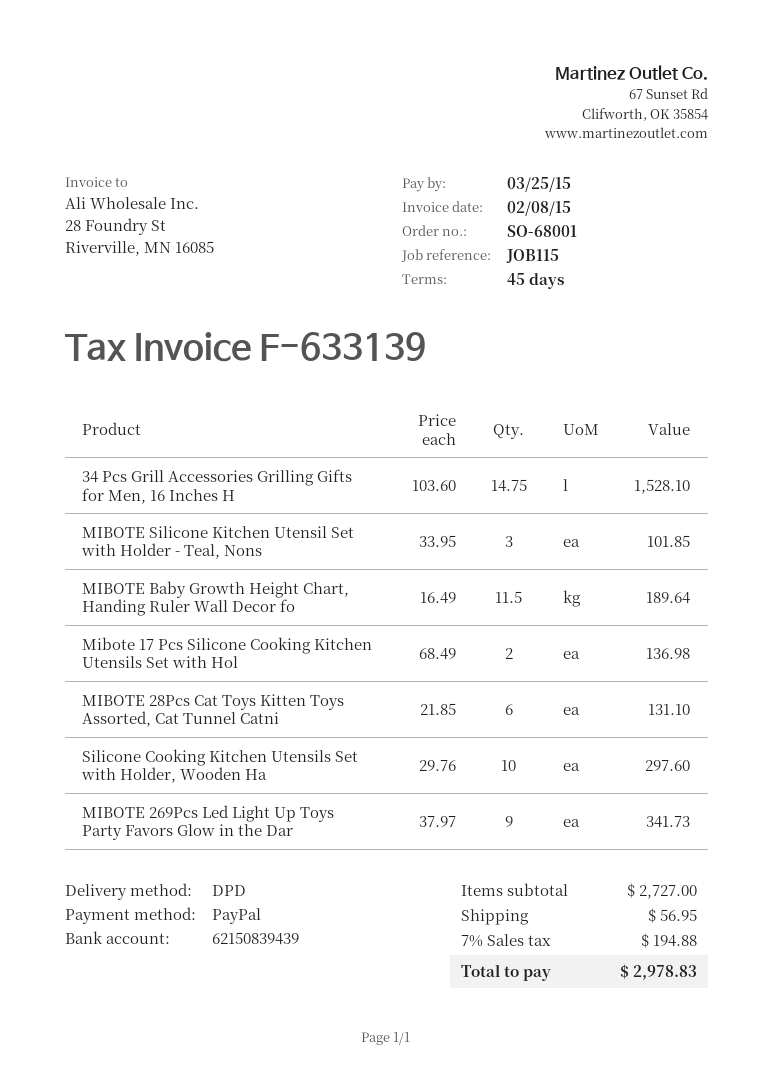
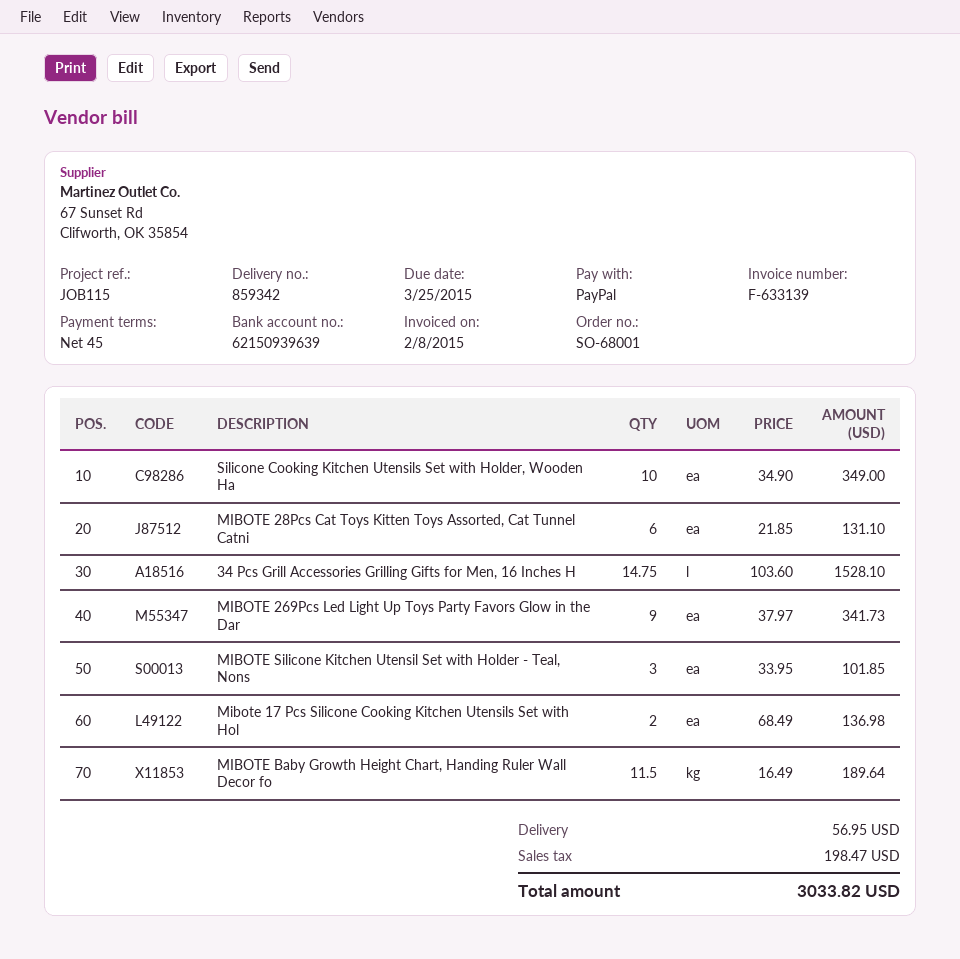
bank account: 62150839439 -> 62150939639
Silicone Cooking Kitchen Utensils Set with Holder, Wooden Ha: 10 x 29.76 = 297.60 -> 10 x 34.90 = 349.00
tax: 194.88 -> 198.47
total: 2978.83 -> 3033.82

